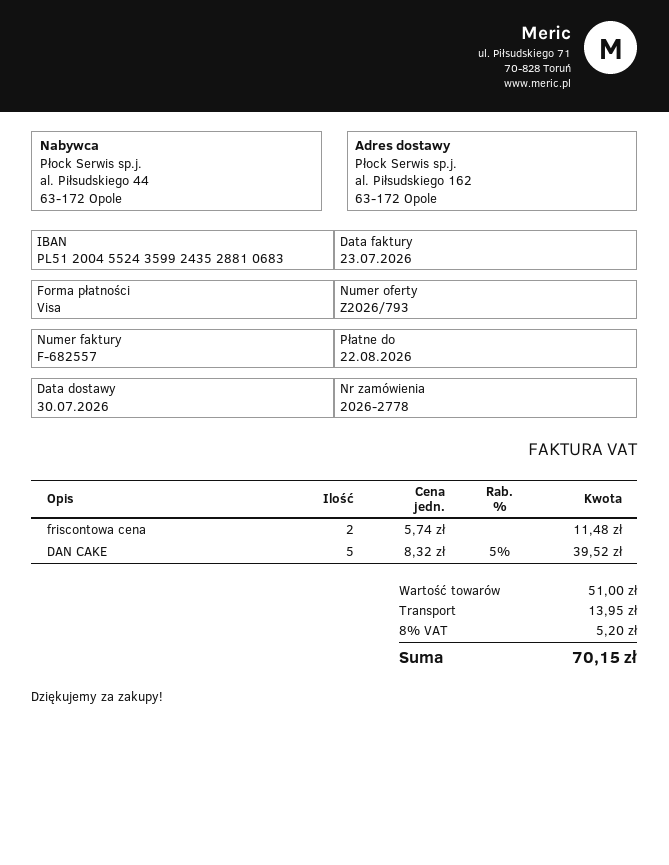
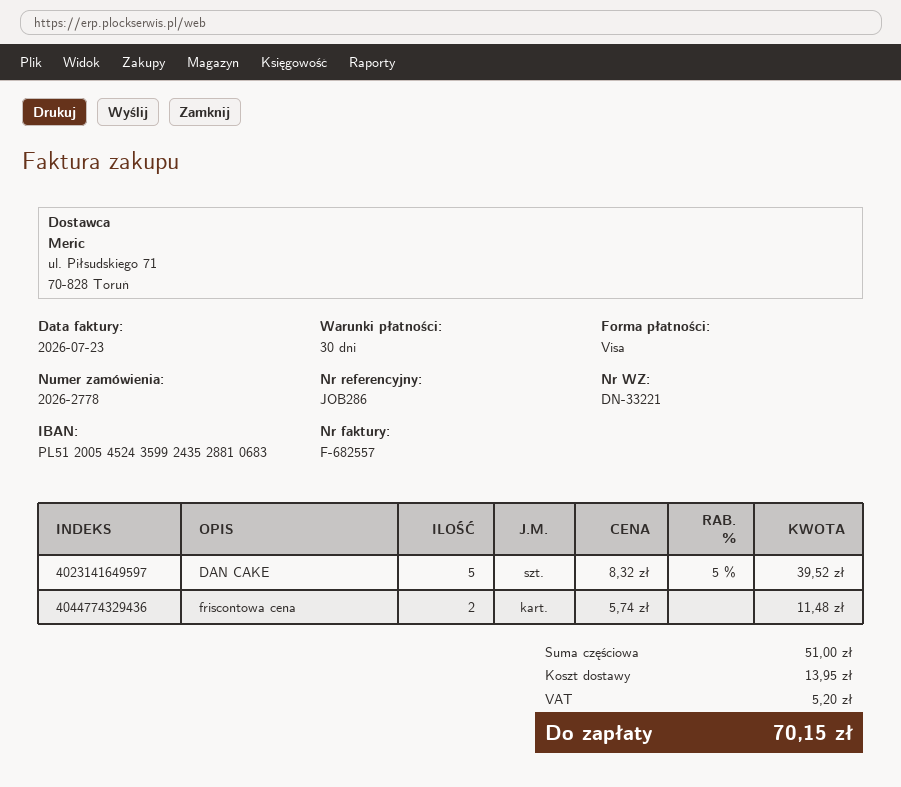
bank account: PL51200455243599243528810683 -> PL51200545243599243528810683

